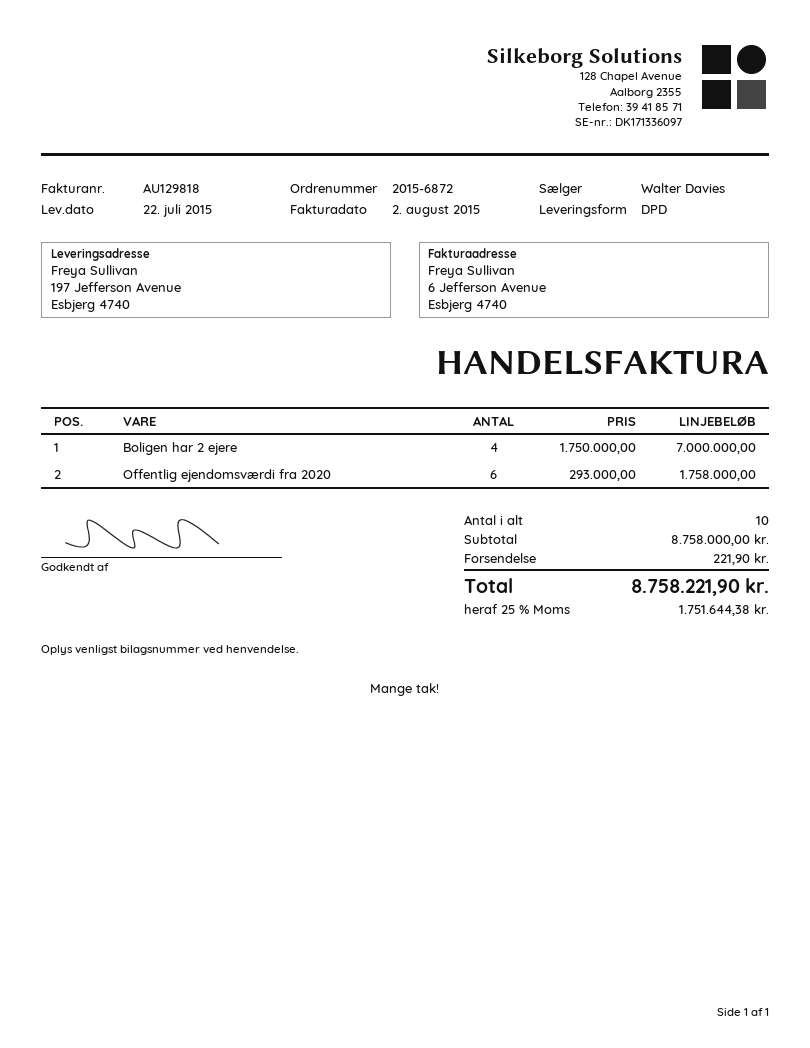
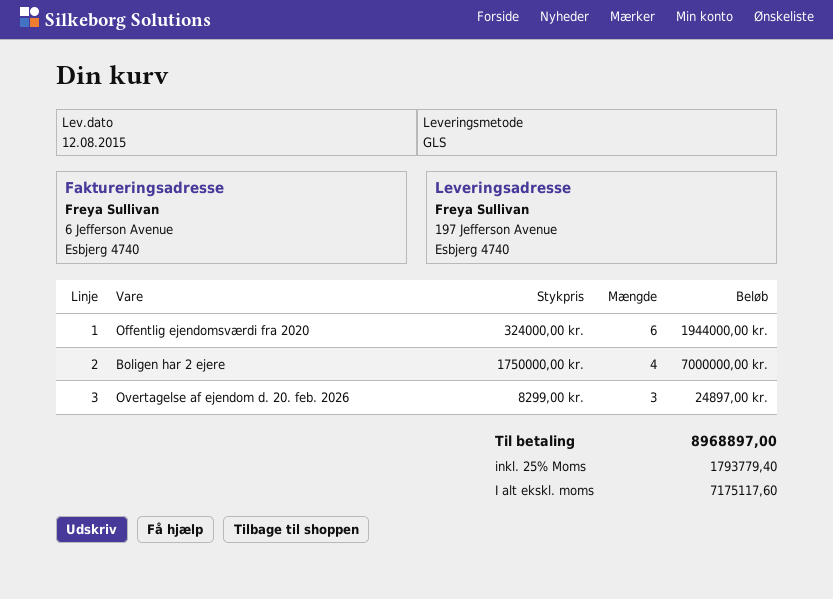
delivery date: 2015-07-22 -> 2015-08-12
shipping method: DPD -> GLS
Offentlig ejendomsværdi fra 2020: 6 x 293000.00 = 1758000.00 -> 6 x 324000.00 = 1944000.00
Overtagelse af ejendom d. 20. feb. 2026: none -> 3 x 8299.00 = 24897.00
shipping: 221.90 -> none
tax: 25% = 1751644.38 -> 25% = 1793779.40
total: 8758221.90 -> 8968897.00

